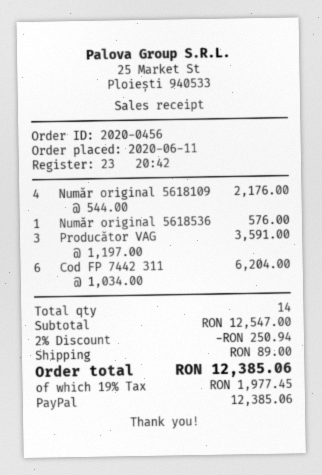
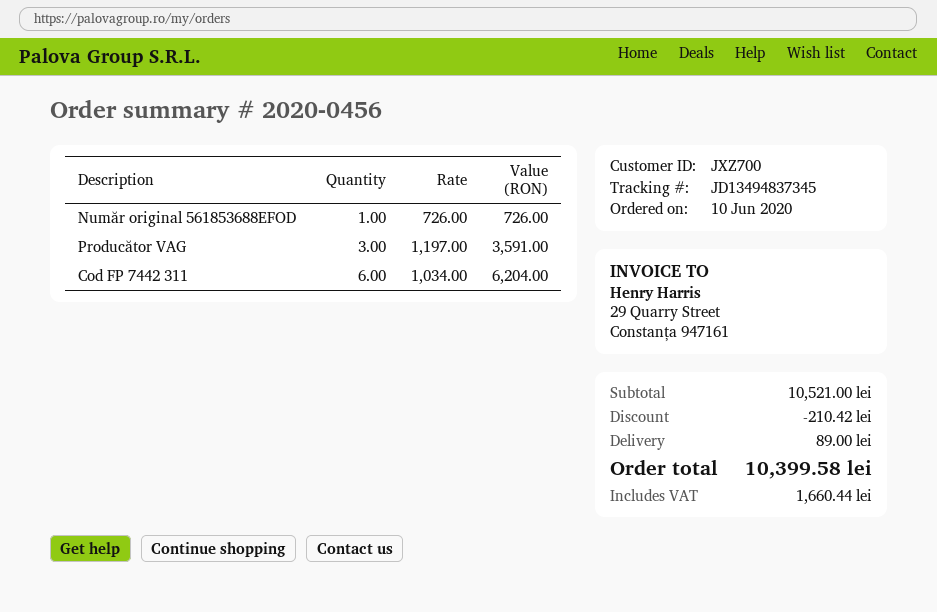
order date: 2020-06-11 -> 2020-06-10
Număr original 5618109: 4 x 544.00 = 2176.00 -> none
Număr original 5618536: 1 x 576.00 = 576.00 -> 1 x 726.00 = 726.00
subtotal: 12547.00 -> 10521.00
discount: 250.94 -> 210.42
tax: 1977.45 -> 1660.44
total: 12385.06 -> 10399.58

